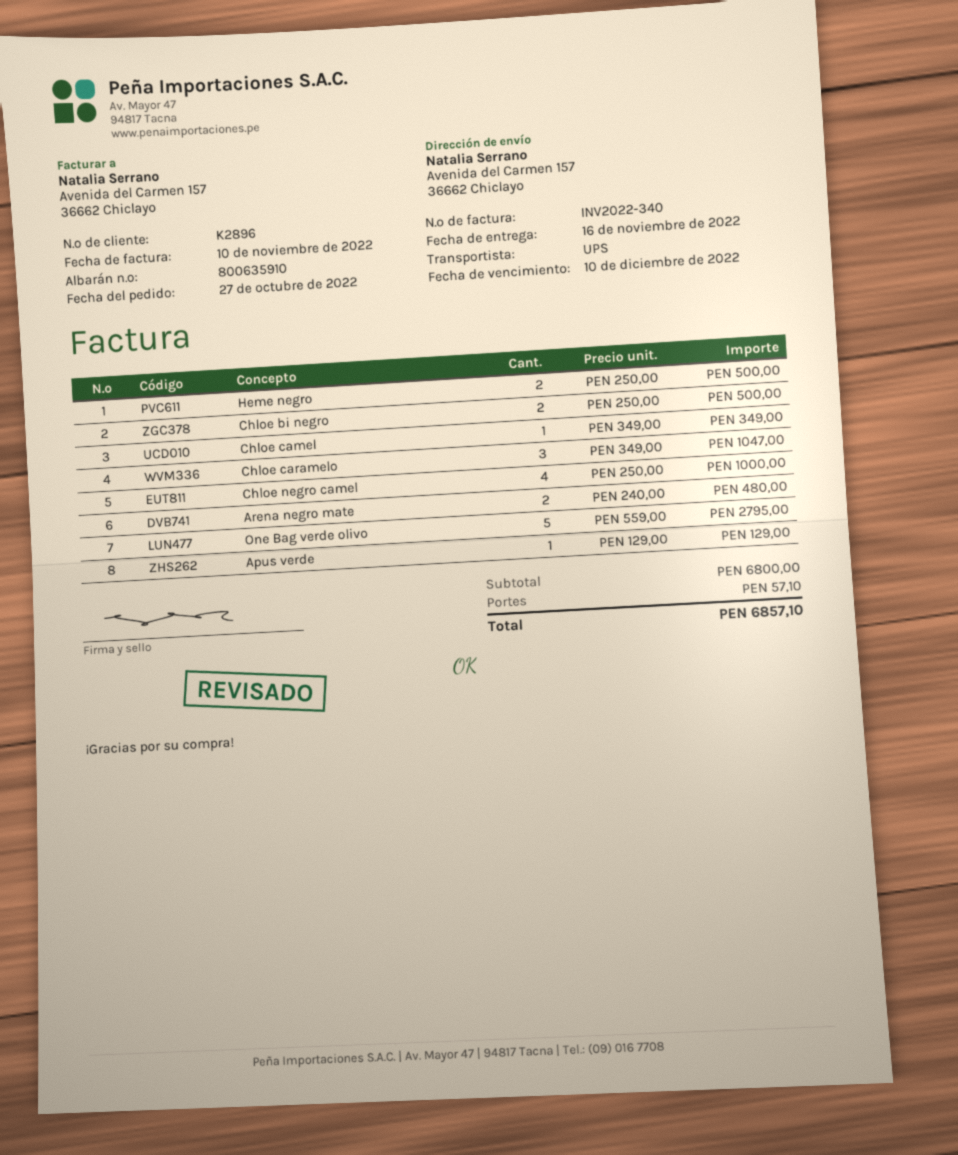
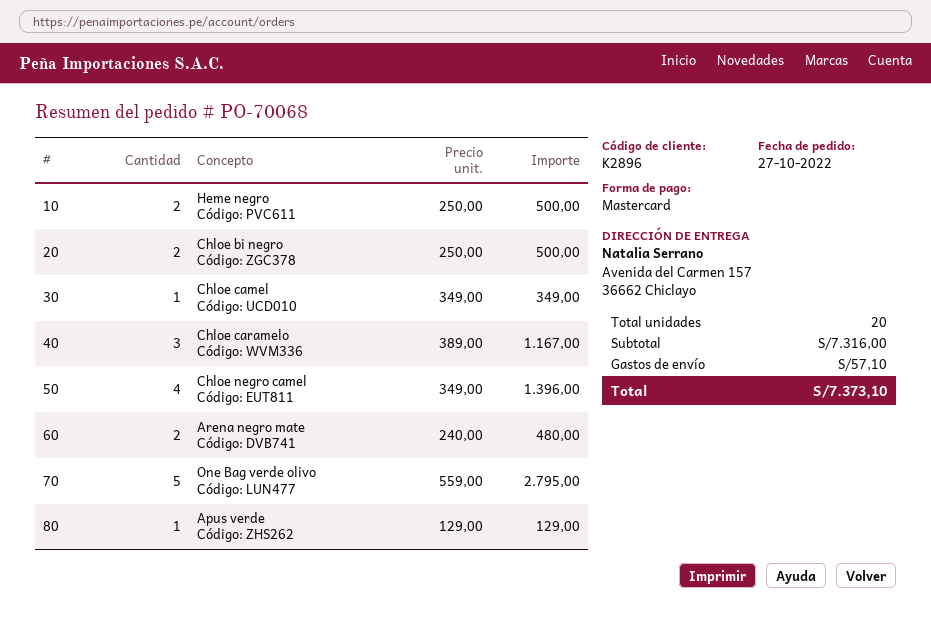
Chloe caramelo: 3 x 349.00 = 1047.00 -> 3 x 389.00 = 1167.00
Chloe negro camel: 4 x 250.00 = 1000.00 -> 4 x 349.00 = 1396.00
subtotal: 6800.00 -> 7316.00
total: 6857.10 -> 7373.10

